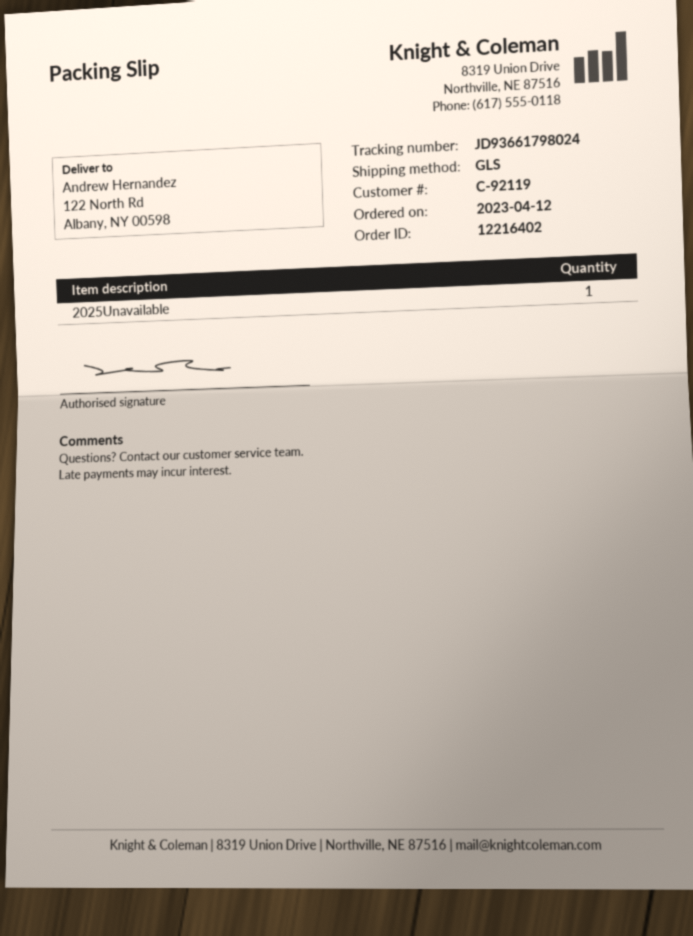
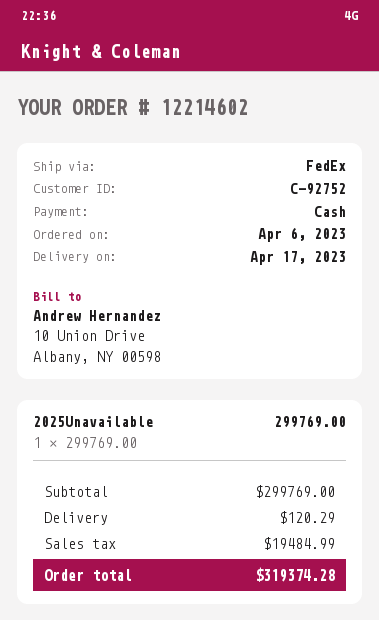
order number: 12216402 -> 12214602
order date: 2023-04-12 -> 2023-04-06
customer number: C-92119 -> C-92752
shipping method: GLS -> FedEx

